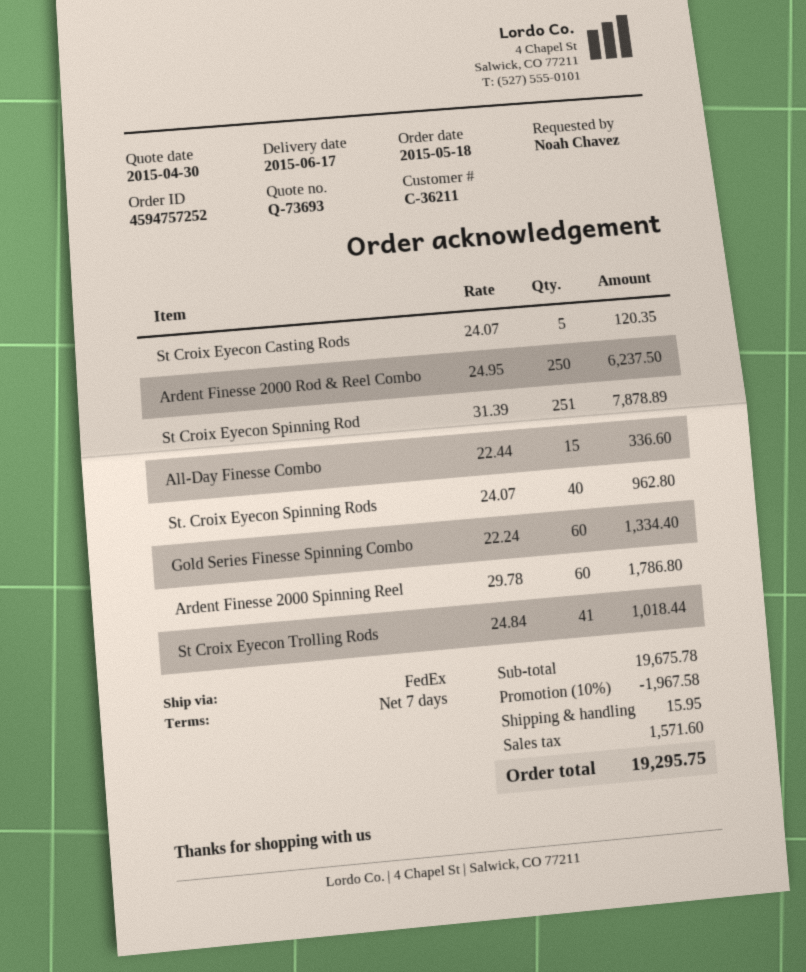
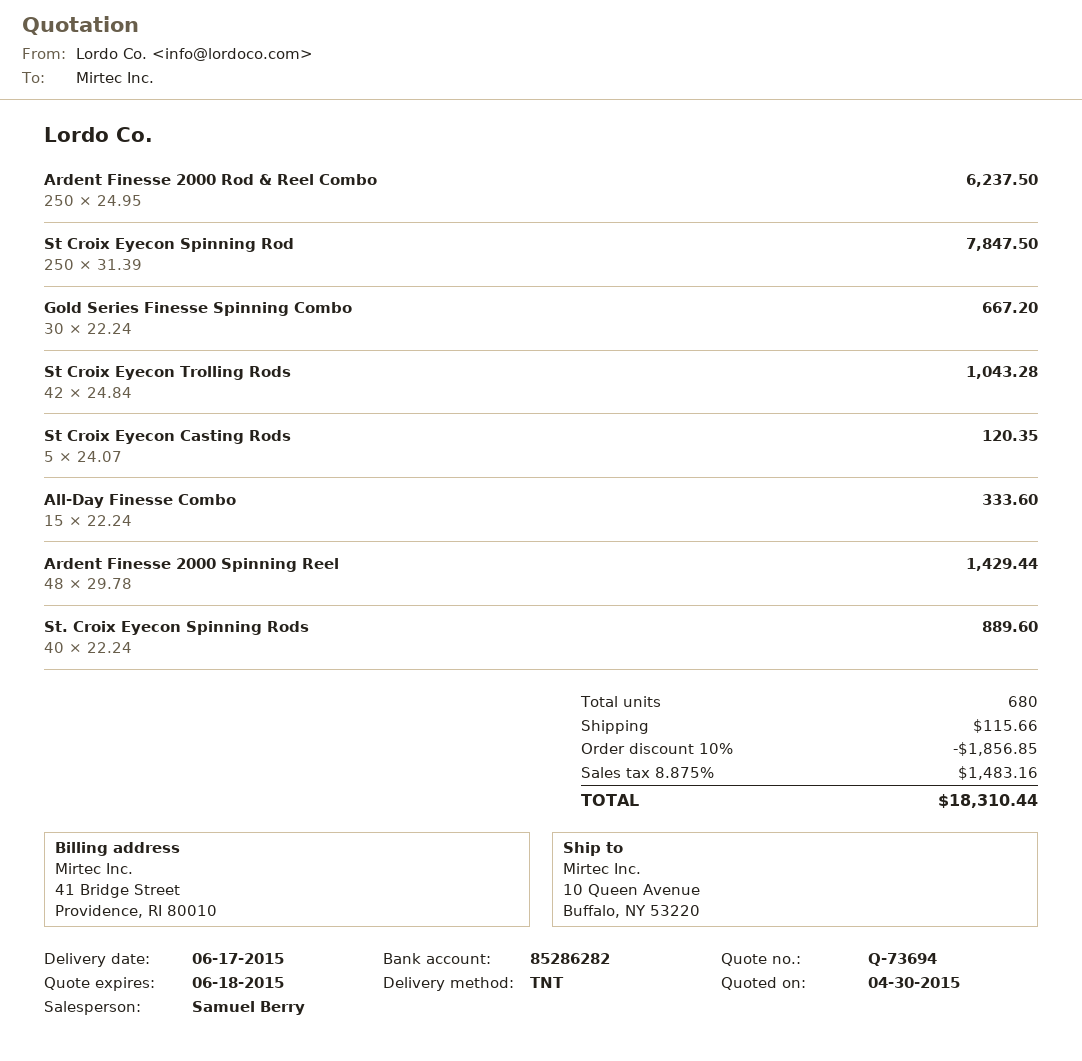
quote number: Q-73693 -> Q-73694
shipping method: FedEx -> TNT
St Croix Eyecon Spinning Rod: 251 x 31.39 = 7878.89 -> 250 x 31.39 = 7847.50
All-Day Finesse Combo: 15 x 22.44 = 336.60 -> 15 x 22.24 = 333.60
St. Croix Eyecon Spinning Rods: 40 x 24.07 = 962.80 -> 40 x 22.24 = 889.60
Gold Series Finesse Spinning Combo: 60 x 22.24 = 1334.40 -> 30 x 22.24 = 667.20
Ardent Finesse 2000 Spinning Reel: 60 x 29.78 = 1786.80 -> 48 x 29.78 = 1429.44
St Croix Eyecon Trolling Rods: 41 x 24.84 = 1018.44 -> 42 x 24.84 = 1043.28
discount: 10% = 1967.58 -> 10% = 1856.85
shipping: 15.95 -> 115.66
tax: 1571.60 -> 1483.16
total: 19295.75 -> 18310.44

